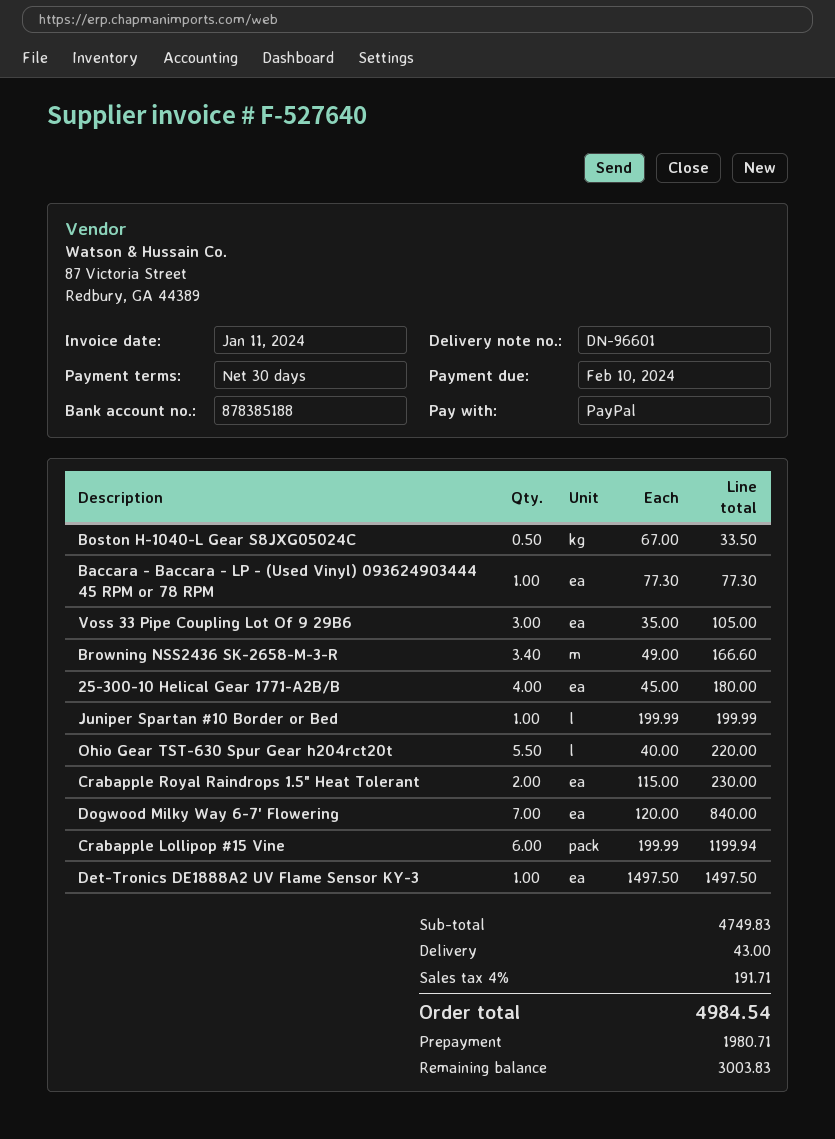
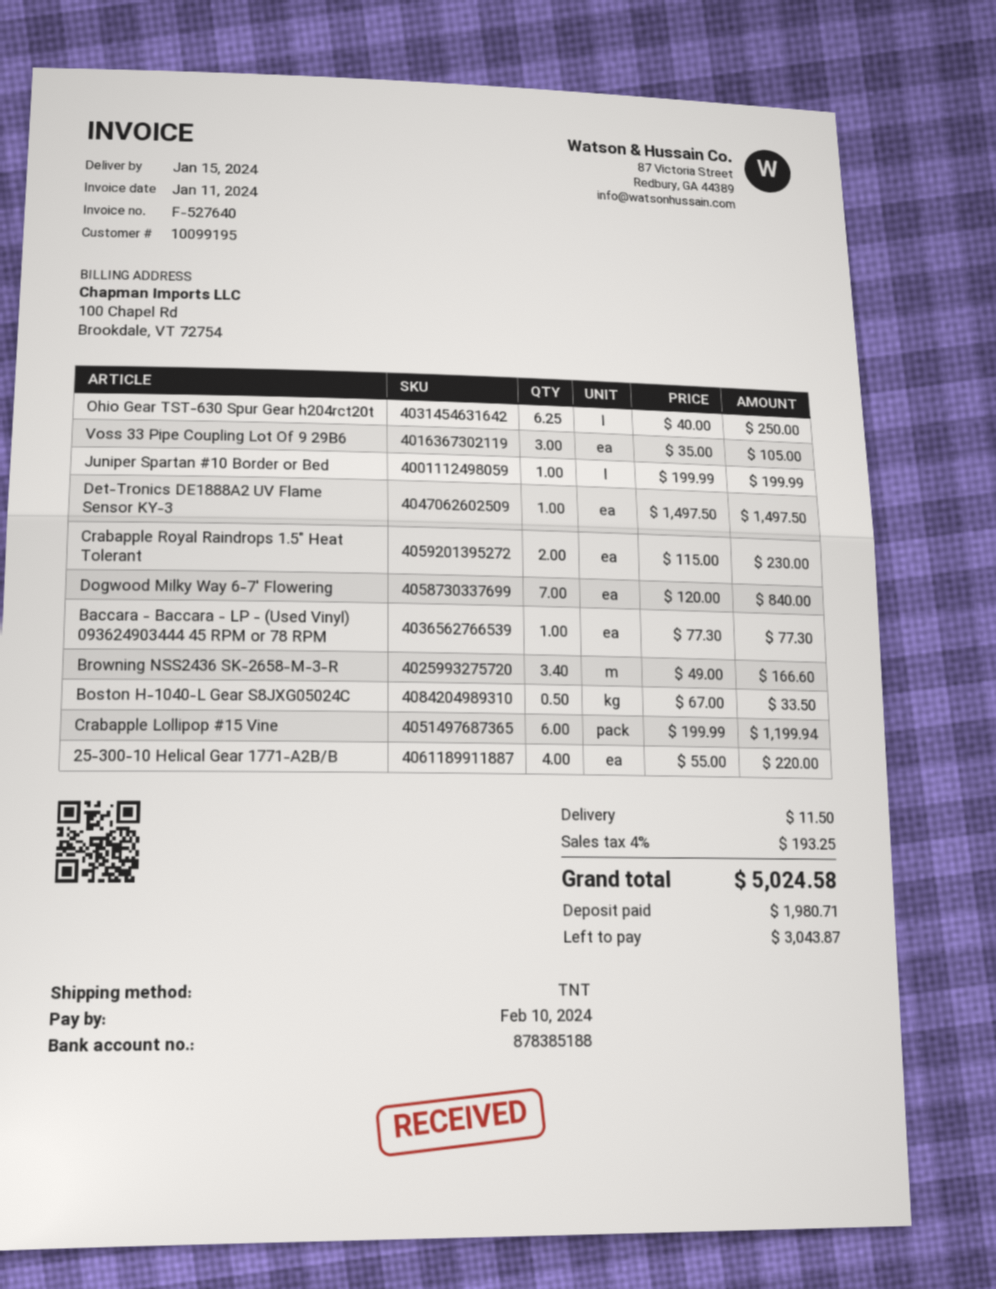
25-300-10 Helical Gear 1771-A2B/B: 4 x 45.00 = 180.00 -> 4 x 55.00 = 220.00
Ohio Gear TST-630 Spur Gear h204rct20t: 5.5 x 40.00 = 220.00 -> 6.25 x 40.00 = 250.00
shipping: 43.00 -> 11.50
tax: 4% = 191.71 -> 4% = 193.25
total: 4984.54 -> 5024.58
balance: 3003.83 -> 3043.87

